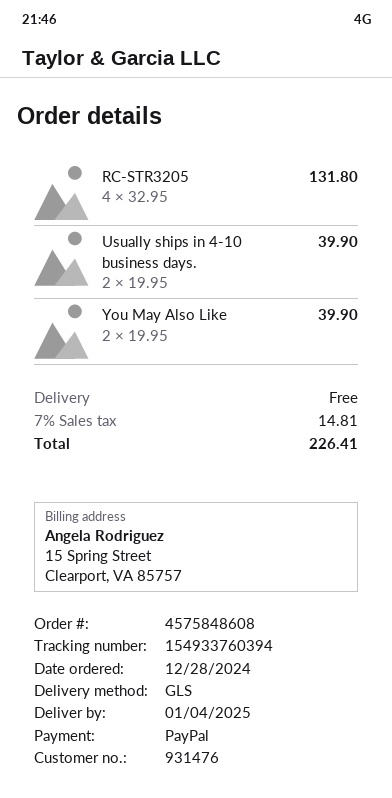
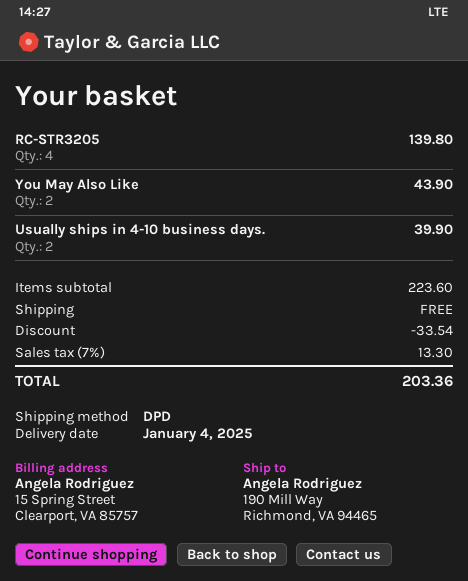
shipping method: GLS -> DPD
RC-STR3205: 4 for 131.80 -> 4 for 139.80
You May Also Like: 2 for 39.90 -> 2 for 43.90
discount: none -> 33.54
tax: 7% = 14.81 -> 7% = 13.30
total: 226.41 -> 203.36

